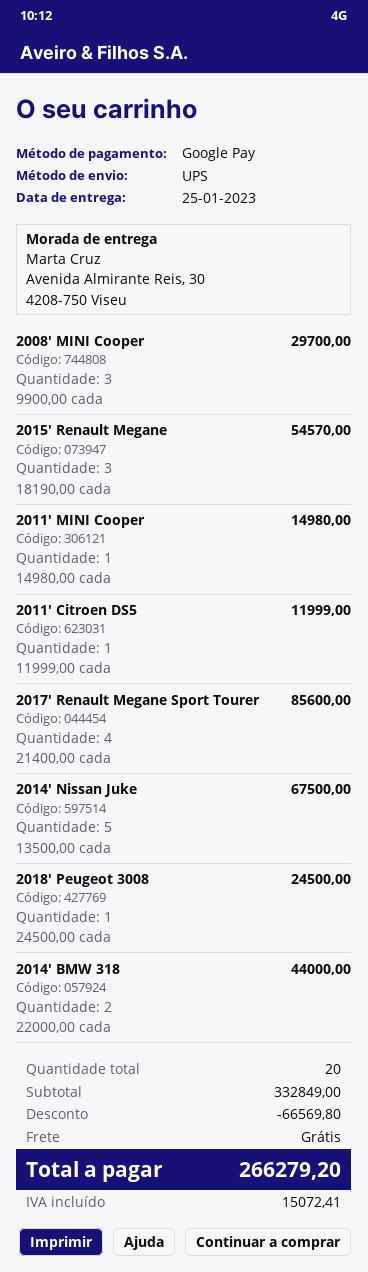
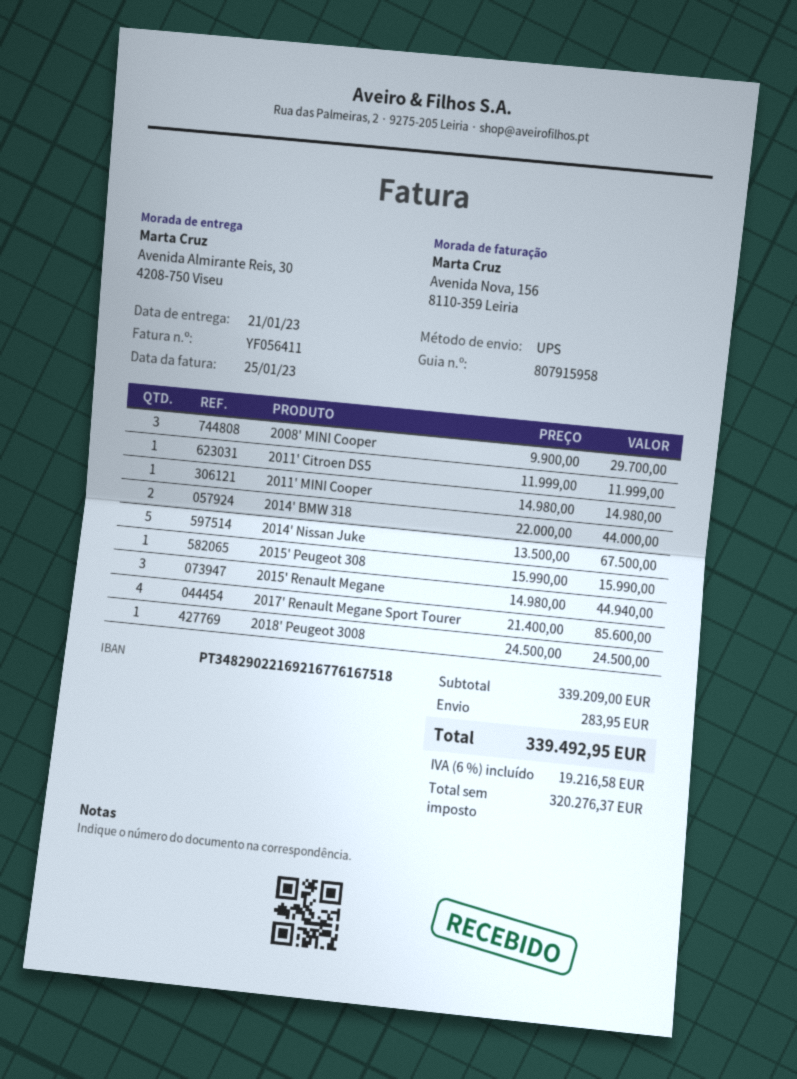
delivery date: 2023-01-25 -> 2023-01-21
2015' Renault Megane: 3 x 18190.00 = 54570.00 -> 3 x 14980.00 = 44940.00
2015' Peugeot 308: none -> 1 x 15990.00 = 15990.00
subtotal: 332849.00 -> 339209.00
discount: 66569.80 -> none
shipping: 0.00 -> 283.95
tax: 15072.41 -> 19216.58
total: 266279.20 -> 339492.95

